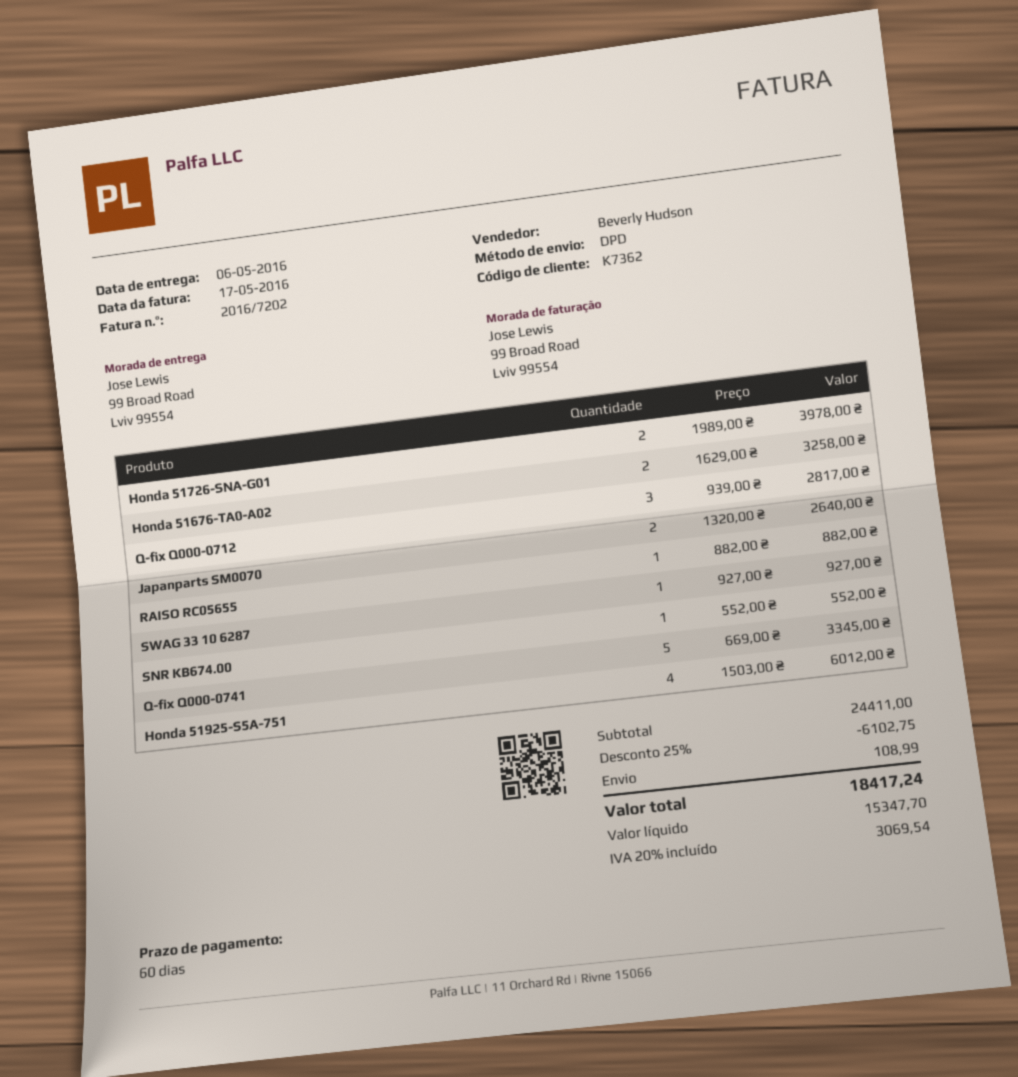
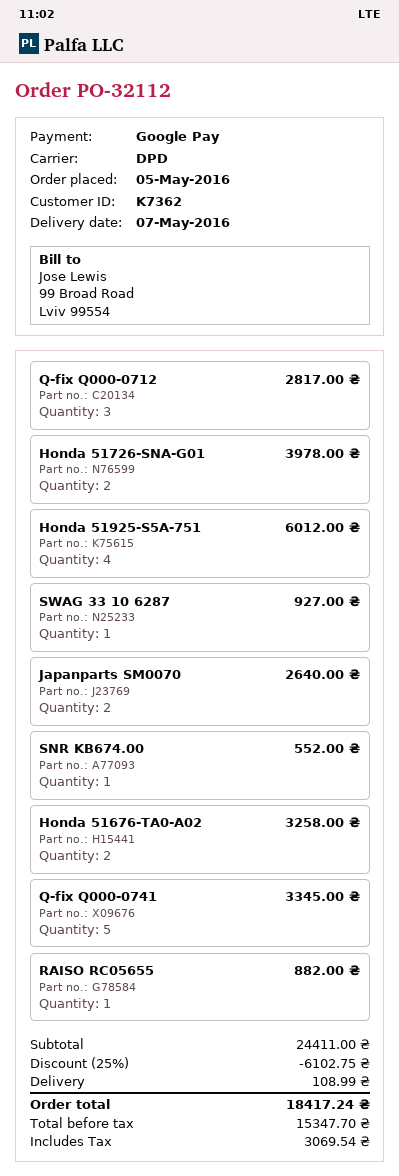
delivery date: 2016-05-06 -> 2016-05-07

